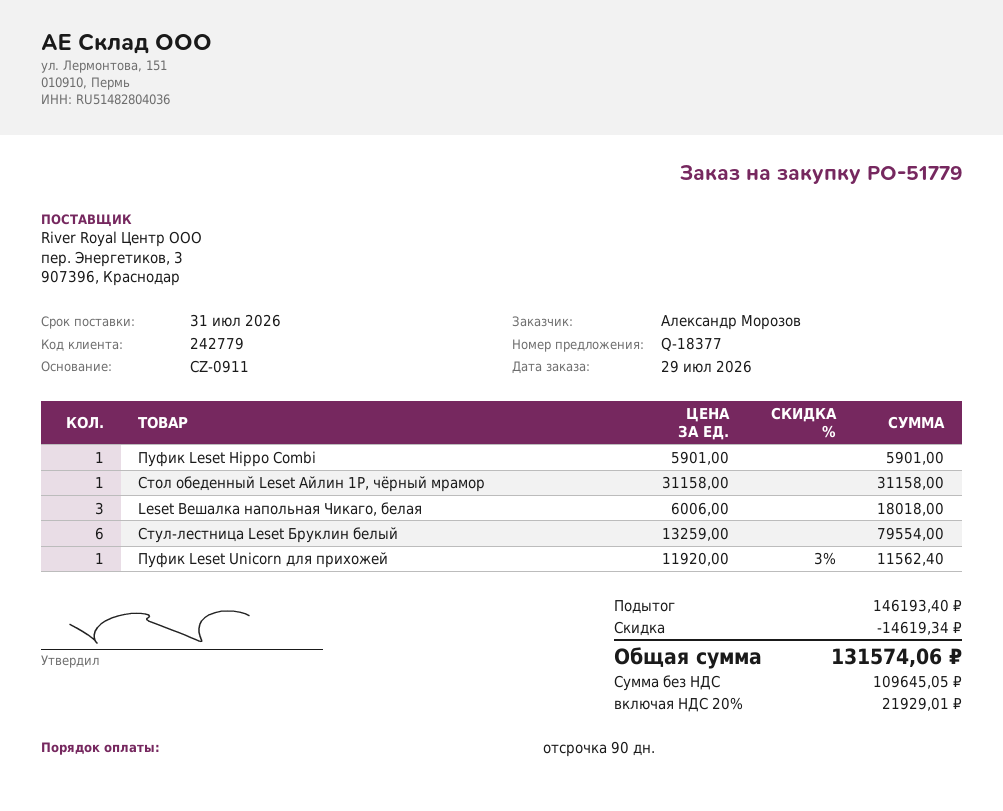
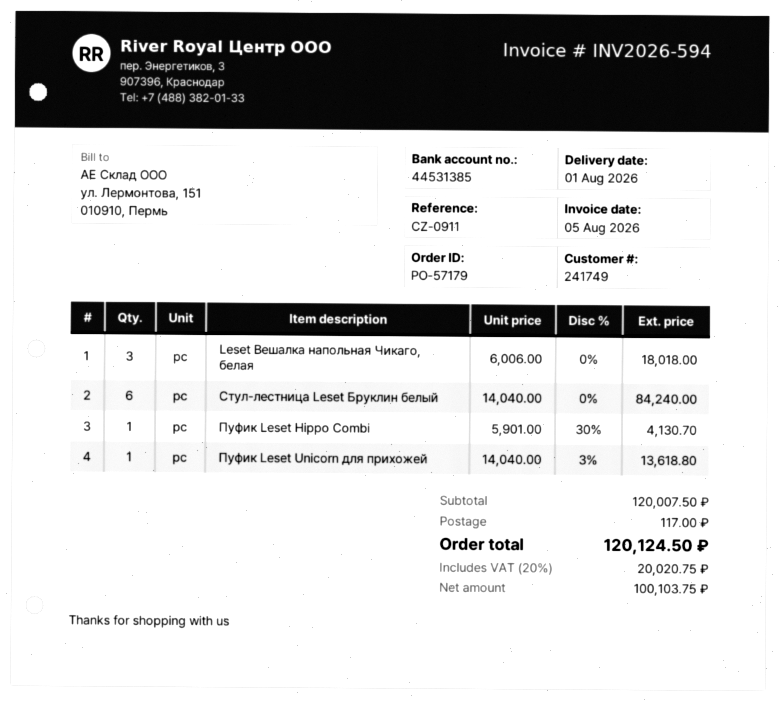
order number: PO-51779 -> PO-57179
delivery date: 2026-07-31 -> 2026-08-01
customer number: 242779 -> 241749
Пуфик Leset Hippo Combi: 1 x 5901.00 = 5901.00 -> 1 x 5901.00 - 30% = 4130.70
Стол обеденный Leset Айлин 1Р, чёрный мрамор: 1 x 31158.00 = 31158.00 -> none
Стул-лестница Leset Бруклин белый: 6 x 13259.00 = 79554.00 -> 6 x 14040.00 = 84240.00
Пуфик Leset Unicorn для прихожей: 1 x 11920.00 - 3% = 11562.40 -> 1 x 14040.00 - 3% = 13618.80
subtotal: 146193.40 -> 120007.50
discount: 14619.34 -> none
shipping: none -> 117.00
net: 109645.05 -> 100103.75
tax: 20% = 21929.01 -> 20% = 20020.75
total: 131574.06 -> 120124.50

